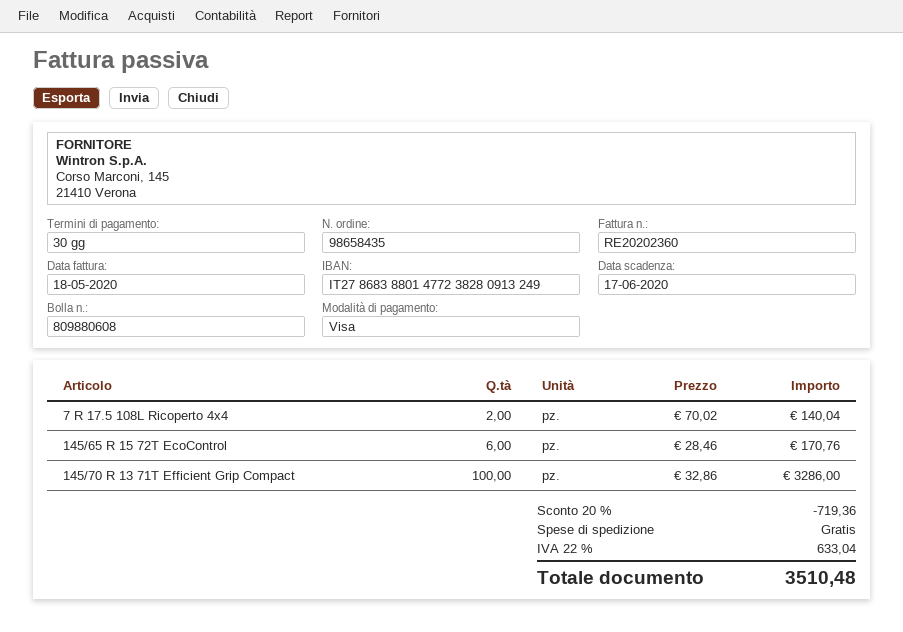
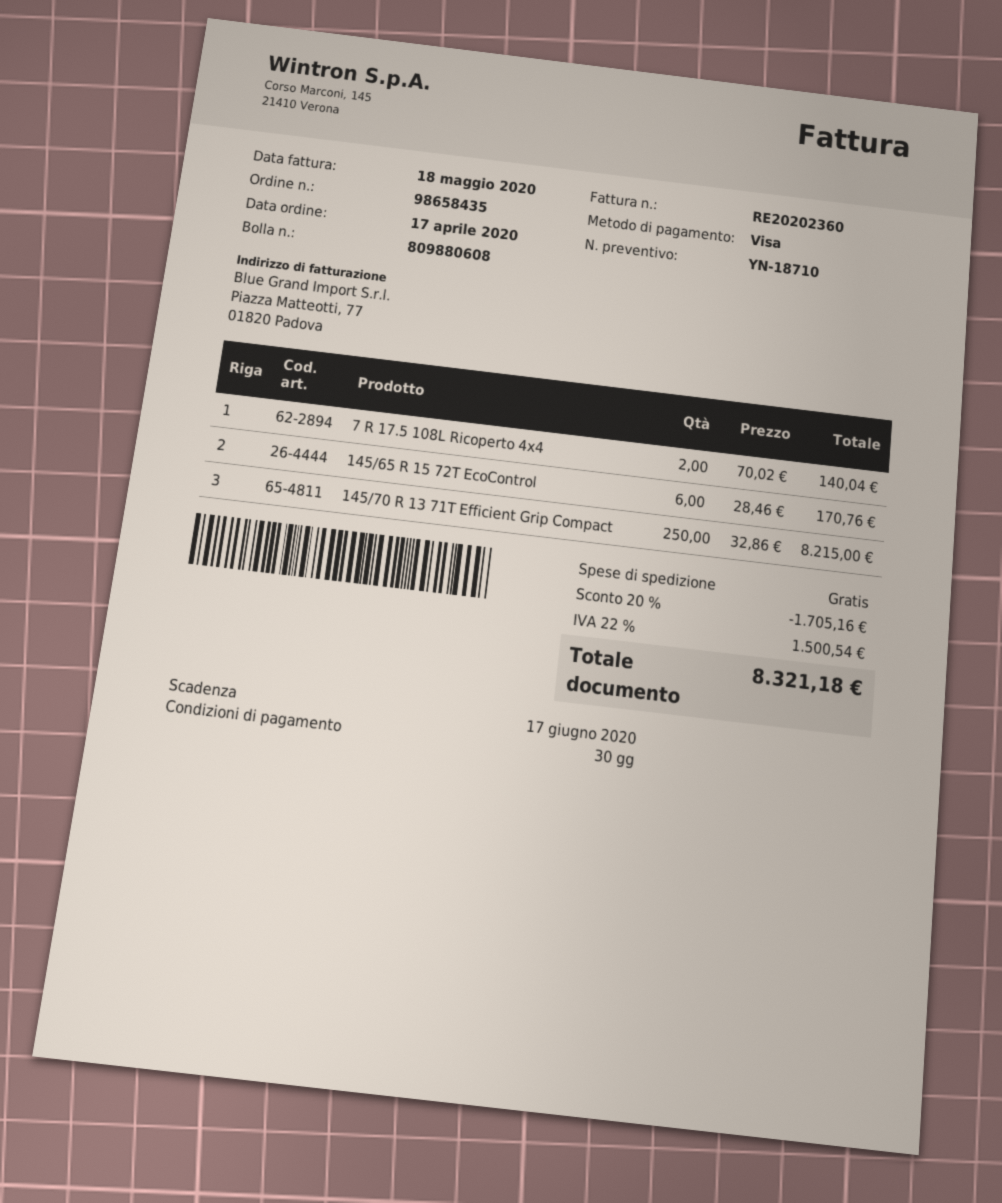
145/70 R 13 71T Efficient Grip Compact: 100 x 32.86 = 3286.00 -> 250 x 32.86 = 8215.00
discount: 20% = 719.36 -> 20% = 1705.16
tax: 22% = 633.04 -> 22% = 1500.54
total: 3510.48 -> 8321.18

